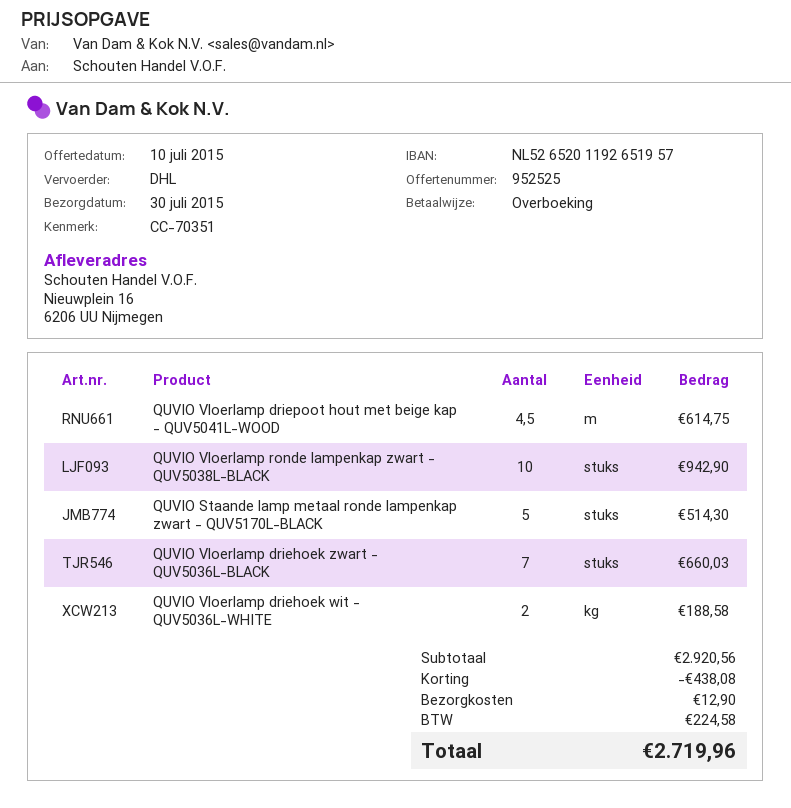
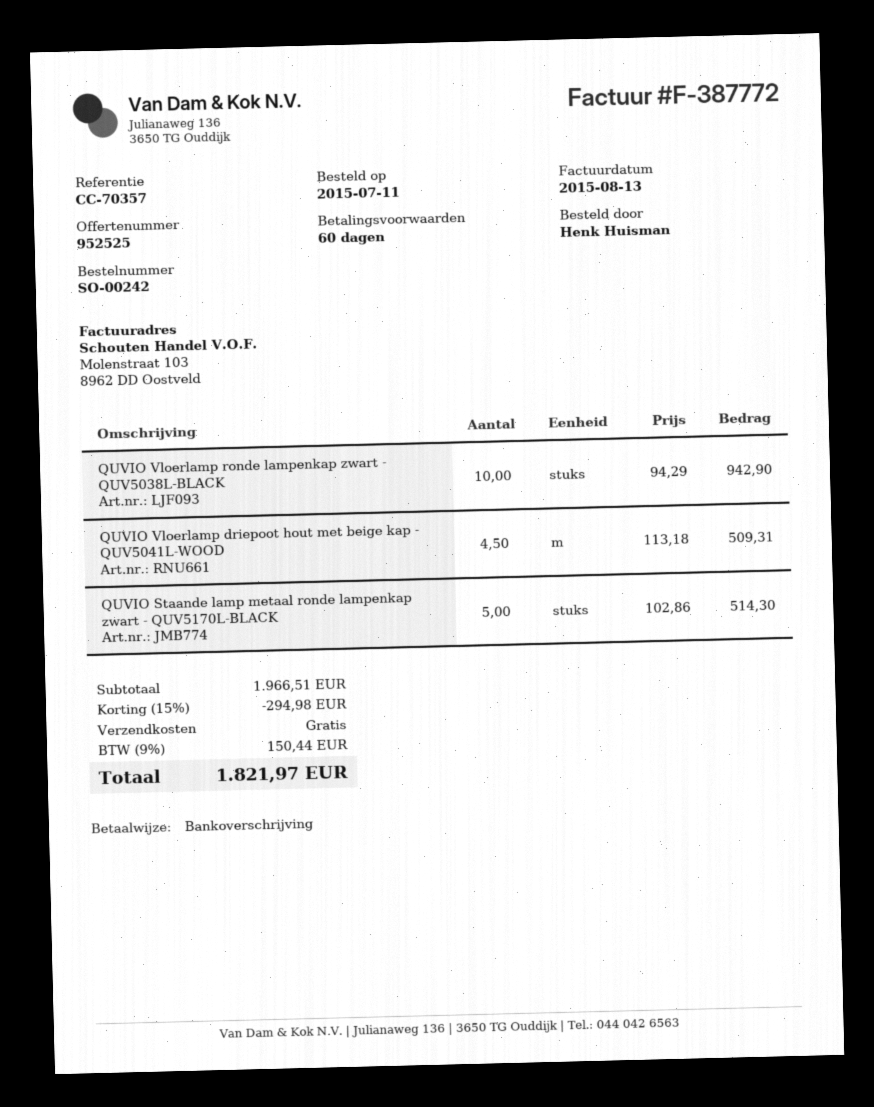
reference: CC-70351 -> CC-70357
QUVIO Vloerlamp driepoot hout met beige kap - QUV5041L-WOOD: 4.5 for 614.75 -> 4.5 for 509.31
QUVIO Vloerlamp driehoek zwart - QUV5036L-BLACK: 7 for 660.03 -> none
QUVIO Vloerlamp driehoek wit - QUV5036L-WHITE: 2 for 188.58 -> none
subtotal: 2920.56 -> 1966.51
discount: 438.08 -> 294.98
shipping: 12.90 -> 0.00
tax: 224.58 -> 150.44
total: 2719.96 -> 1821.97

